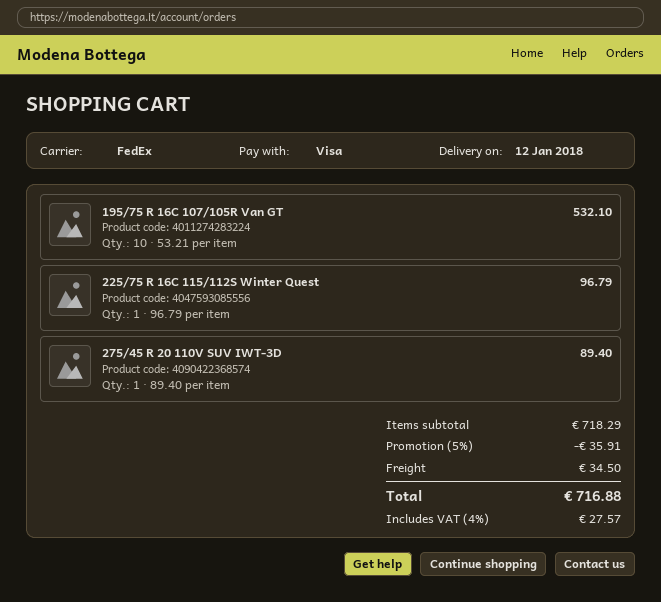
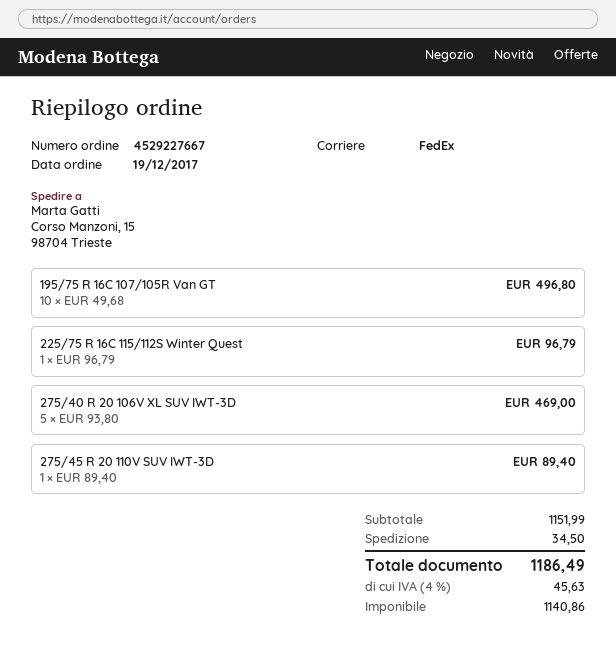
195/75 R 16C 107/105R Van GT: 10 x 53.21 = 532.10 -> 10 x 49.68 = 496.80
275/40 R 20 106V XL SUV IWT-3D: none -> 5 x 93.80 = 469.00
subtotal: 718.29 -> 1151.99
discount: 5% = 35.91 -> none
tax: 4% = 27.57 -> 4% = 45.63
total: 716.88 -> 1186.49

